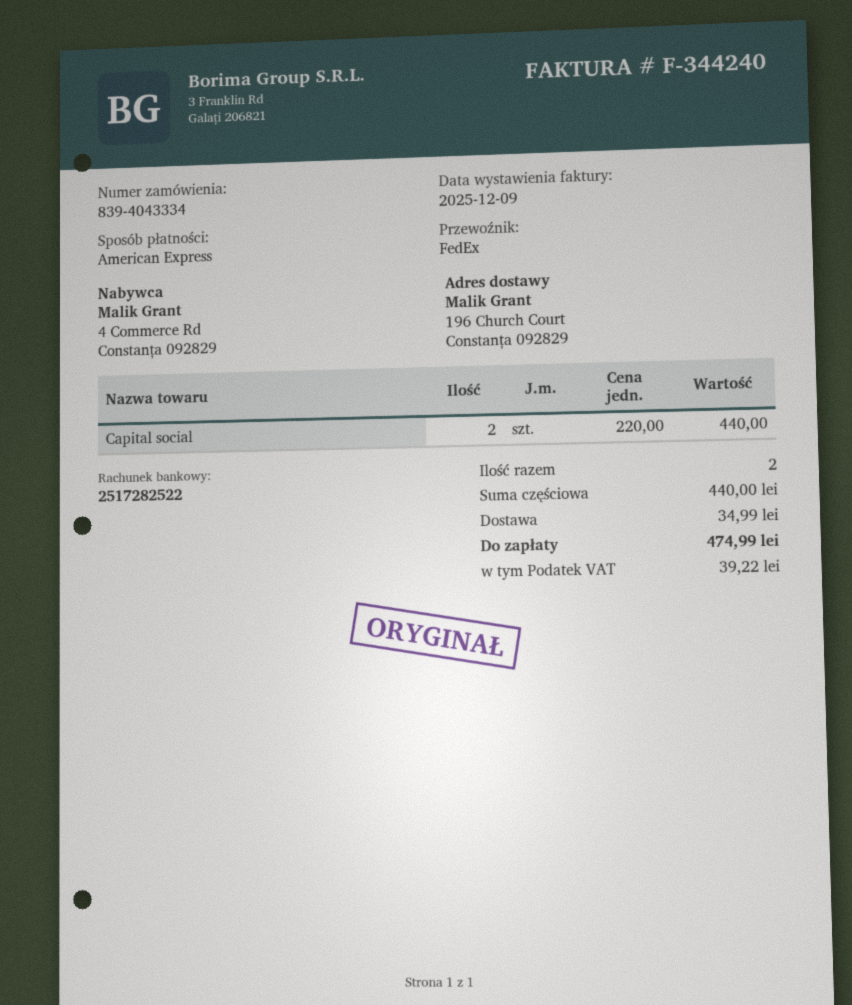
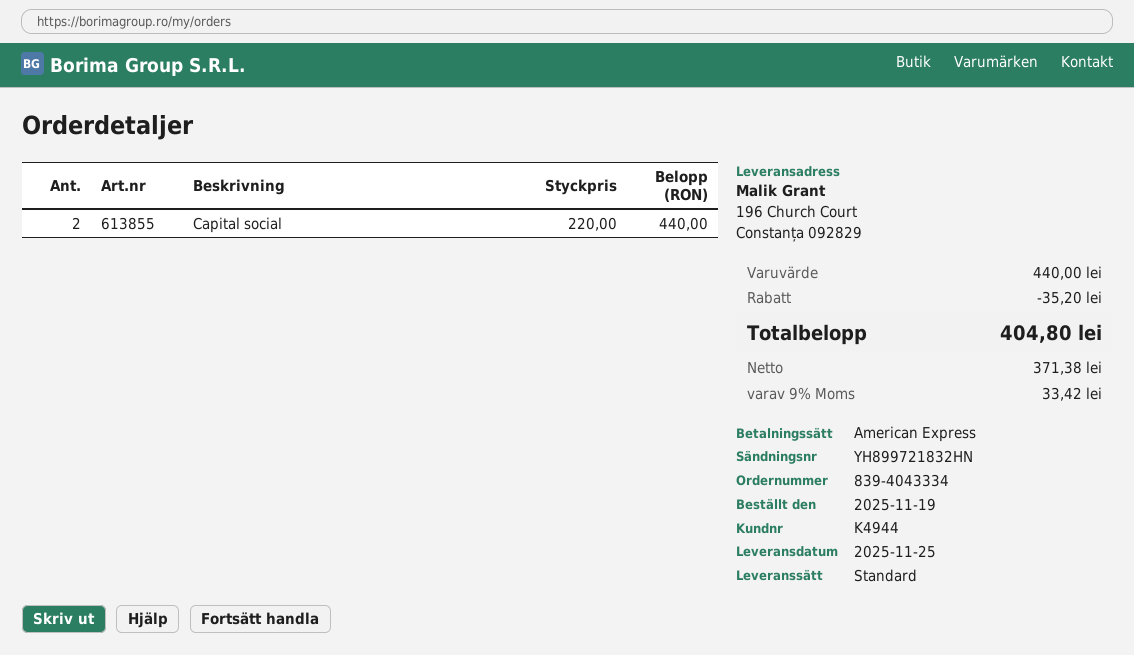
shipping method: FedEx -> standard
discount: none -> 35.20
shipping: 34.99 -> none
tax: 39.22 -> 33.42
total: 474.99 -> 404.80

